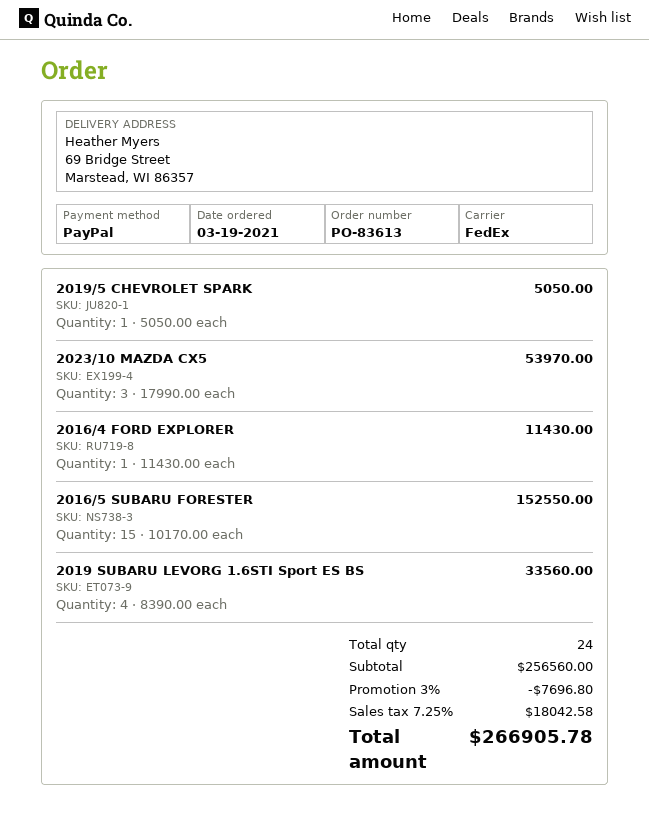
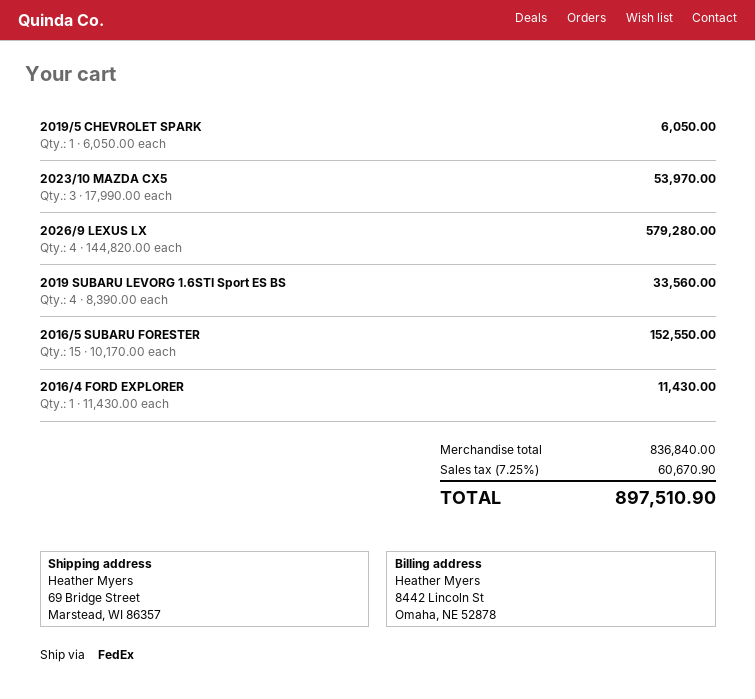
2019/5 CHEVROLET SPARK: 1 x 5050.00 = 5050.00 -> 1 x 6050.00 = 6050.00
2026/9 LEXUS LX: none -> 4 x 144820.00 = 579280.00
subtotal: 256560.00 -> 836840.00
discount: 3% = 7696.80 -> none
tax: 7.25% = 18042.58 -> 7.25% = 60670.90
total: 266905.78 -> 897510.90

